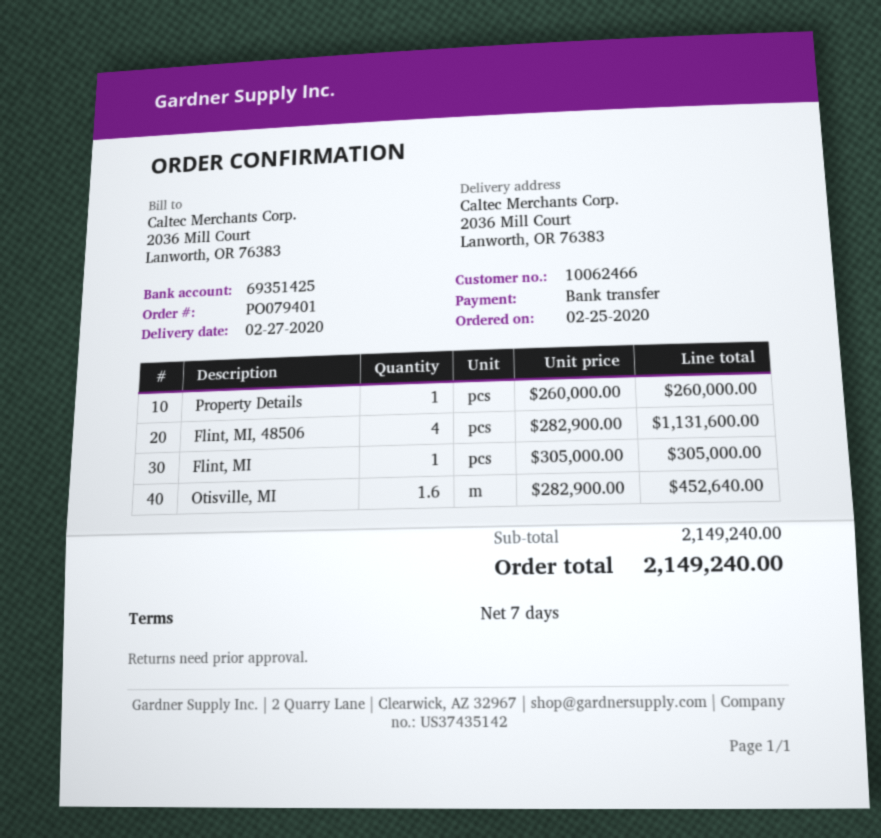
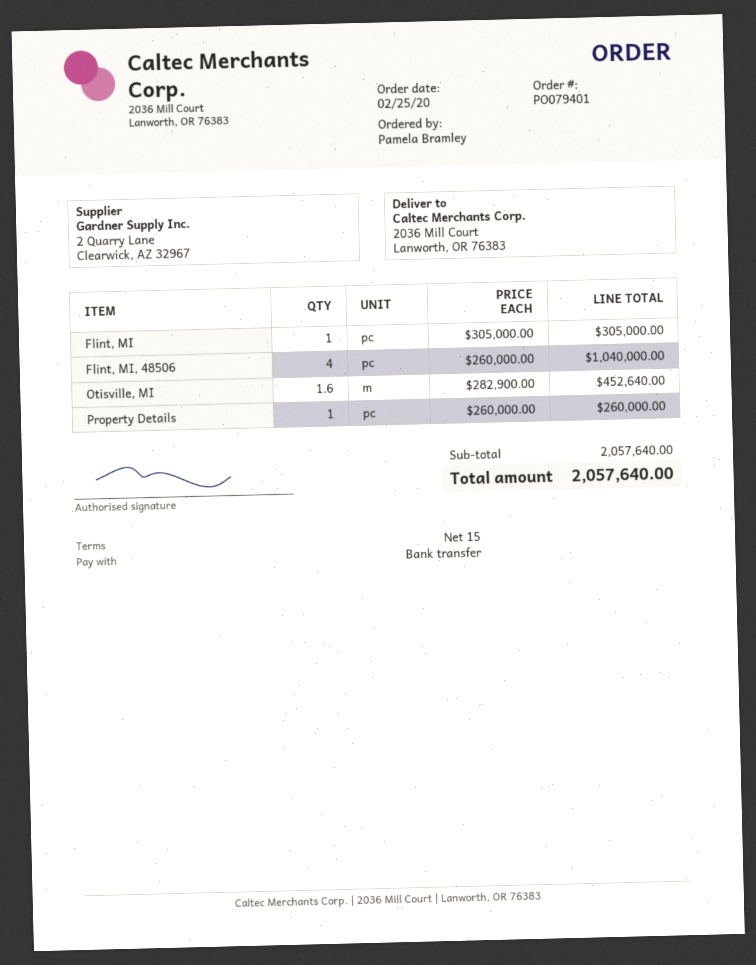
payment terms: 7 days -> 15 days
Flint, MI, 48506: 4 x 282900.00 = 1131600.00 -> 4 x 260000.00 = 1040000.00
subtotal: 2149240.00 -> 2057640.00
total: 2149240.00 -> 2057640.00

